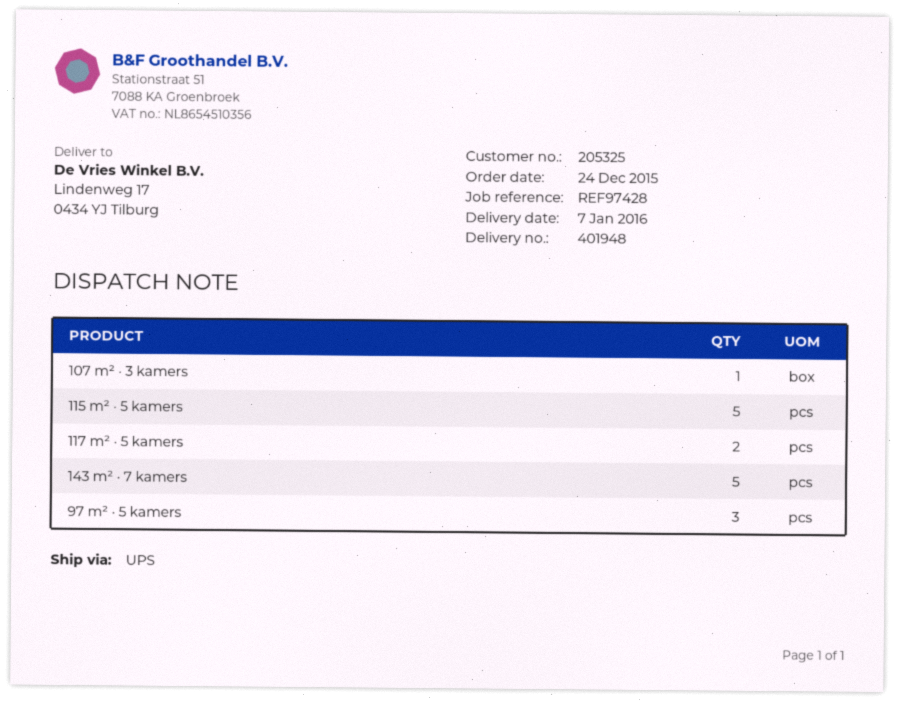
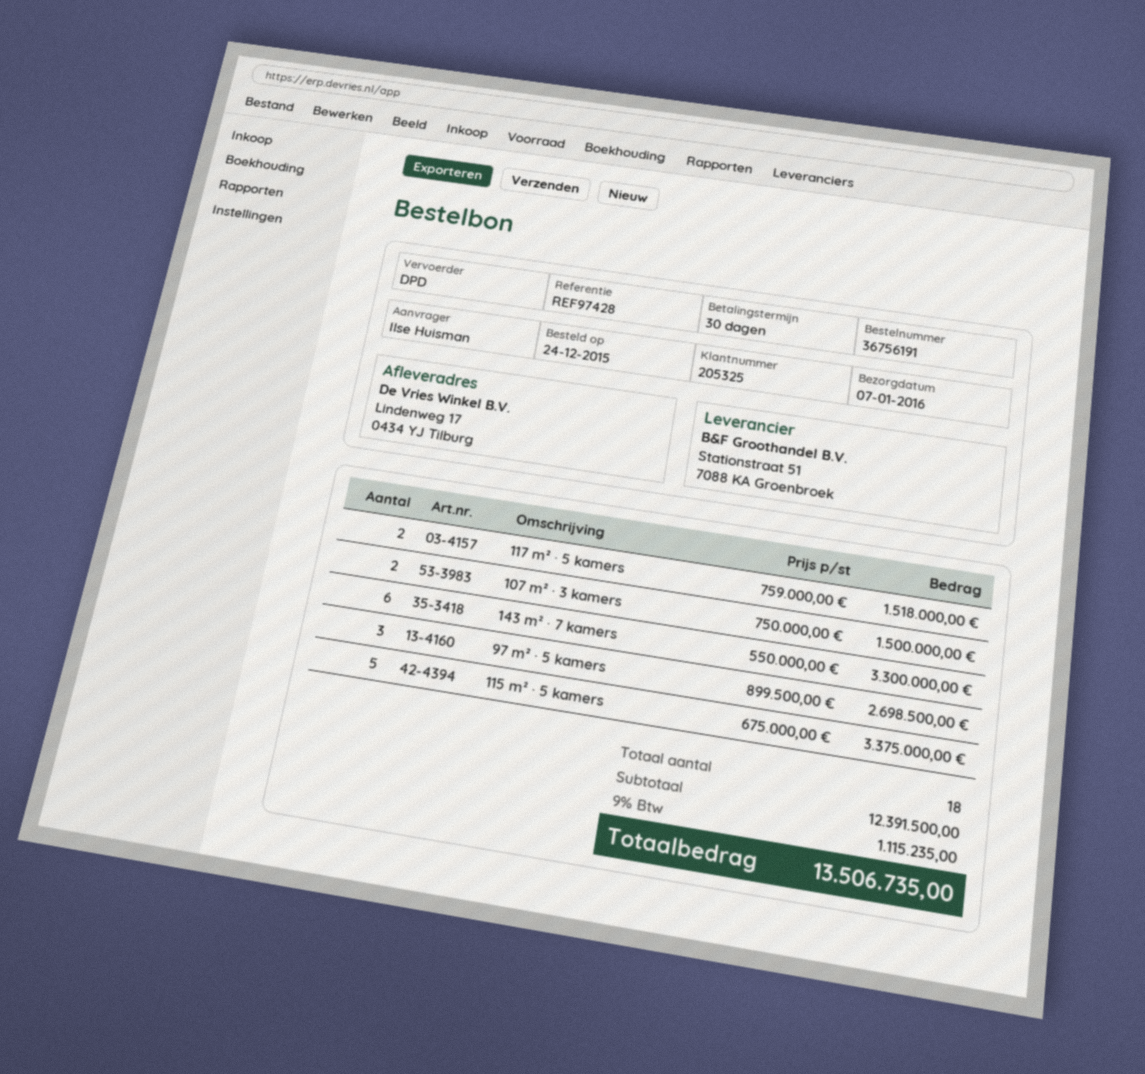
shipping method: UPS -> DPD
107 m² · 3 kamers: 1 -> 2
143 m² · 7 kamers: 5 -> 6

